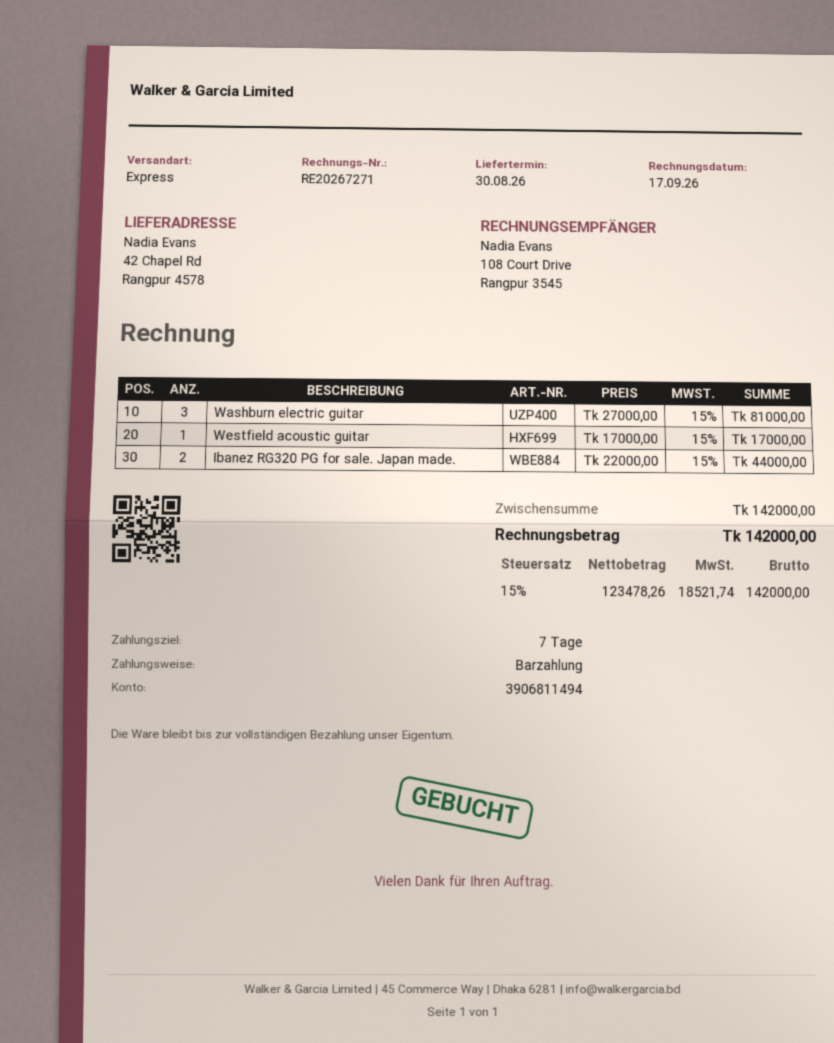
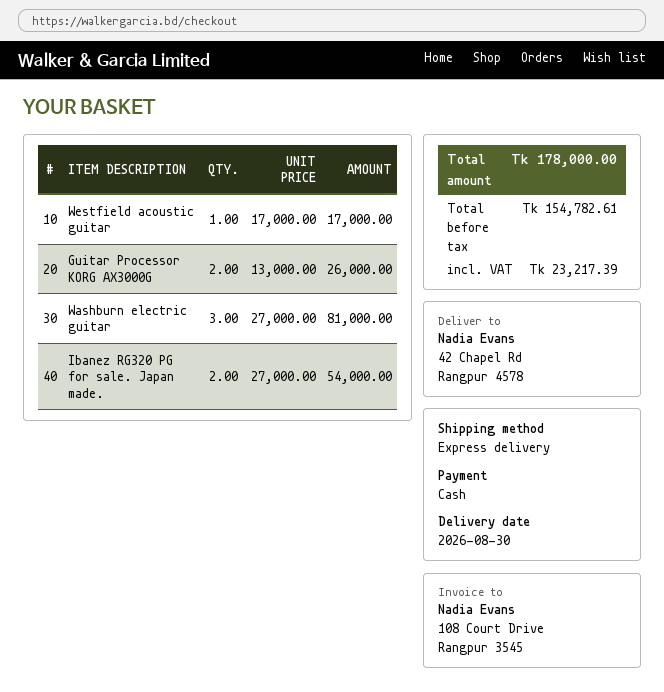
Ibanez RG320 PG for sale. Japan made.: 2 x 22000.00 = 44000.00 -> 2 x 27000.00 = 54000.00
Guitar Processor KORG AX3000G: none -> 2 x 13000.00 = 26000.00
net: 123478.26 -> 154782.61
tax: 18521.74 -> 23217.39
total: 142000.00 -> 178000.00

